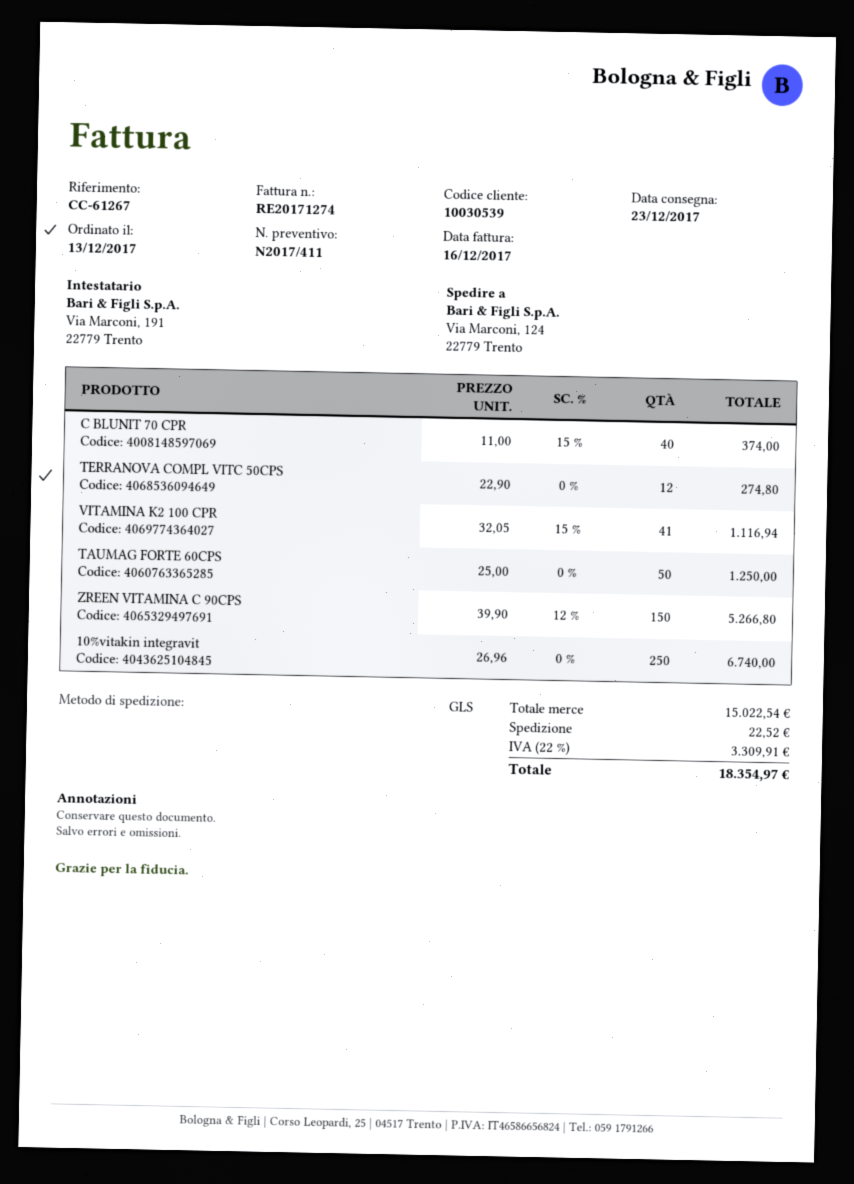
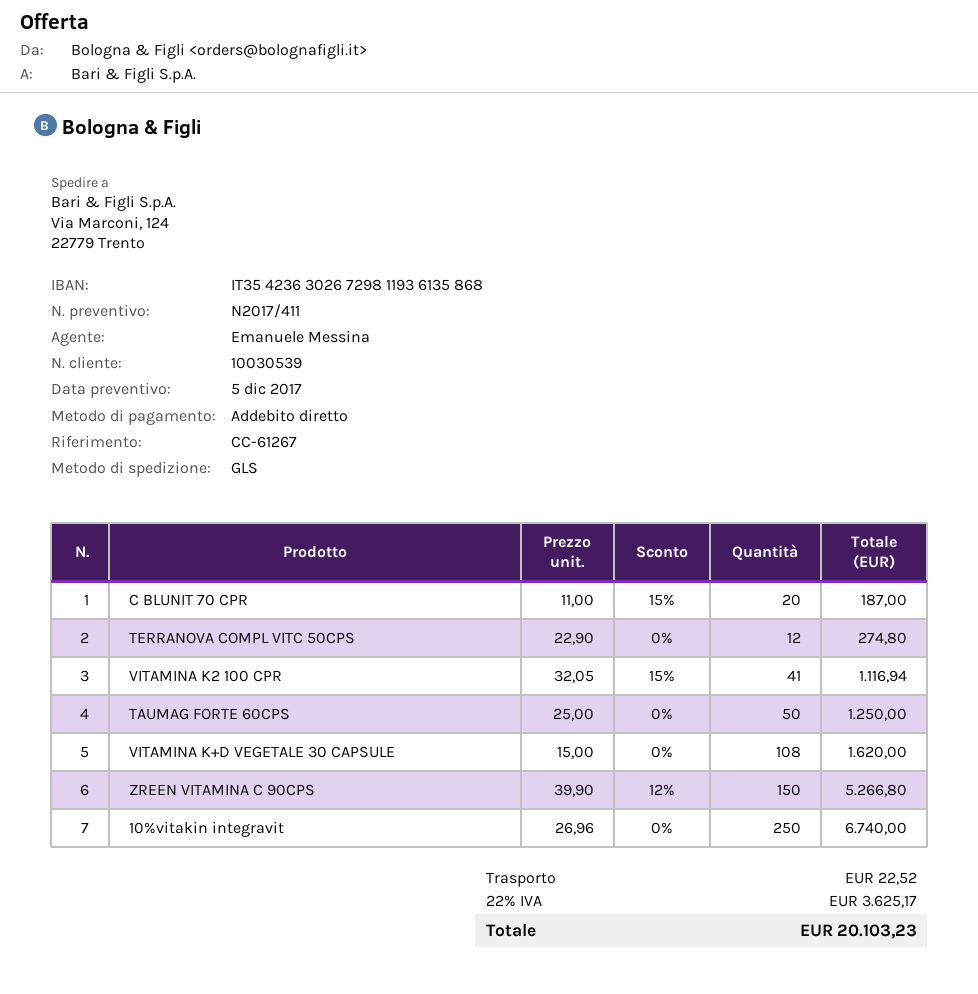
C BLUNIT 70 CPR: 40 x 11.00 - 15% = 374.00 -> 20 x 11.00 - 15% = 187.00
VITAMINA K+D VEGETALE 30 CAPSULE: none -> 108 x 15.00 = 1620.00
tax: 22% = 3309.91 -> 22% = 3625.17
total: 18354.97 -> 20103.23

